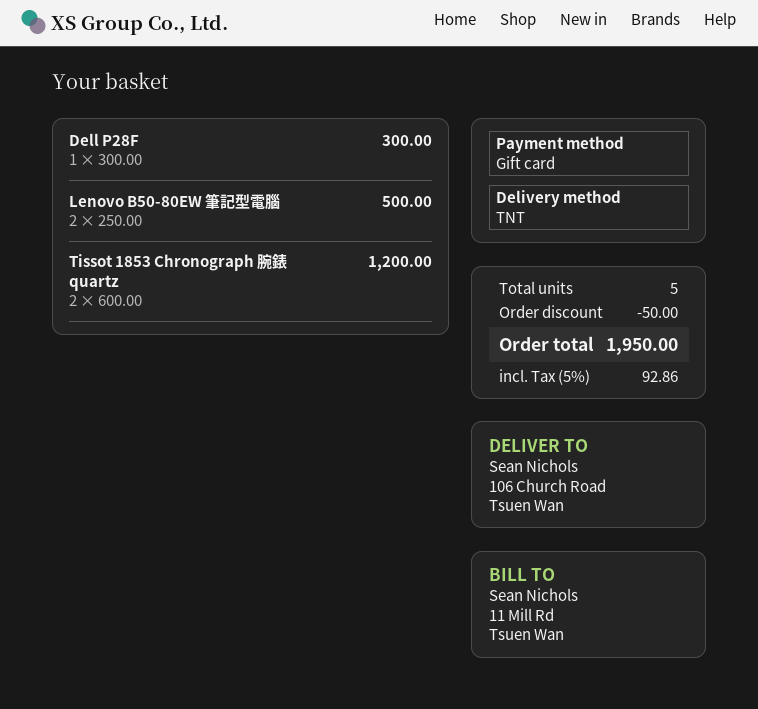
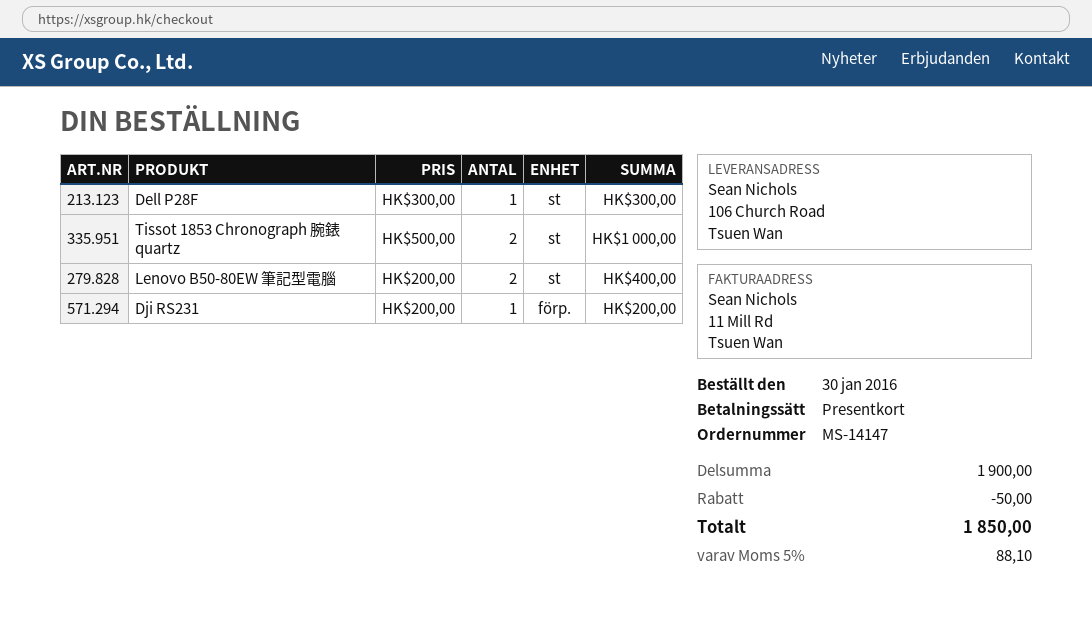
Lenovo B50-80EW 筆記型電腦: 2 x 250.00 = 500.00 -> 2 x 200.00 = 400.00
Tissot 1853 Chronograph 腕錶 quartz: 2 x 600.00 = 1200.00 -> 2 x 500.00 = 1000.00
Dji RS231: none -> 1 x 200.00 = 200.00
tax: 5% = 92.86 -> 5% = 88.10
total: 1950.00 -> 1850.00

